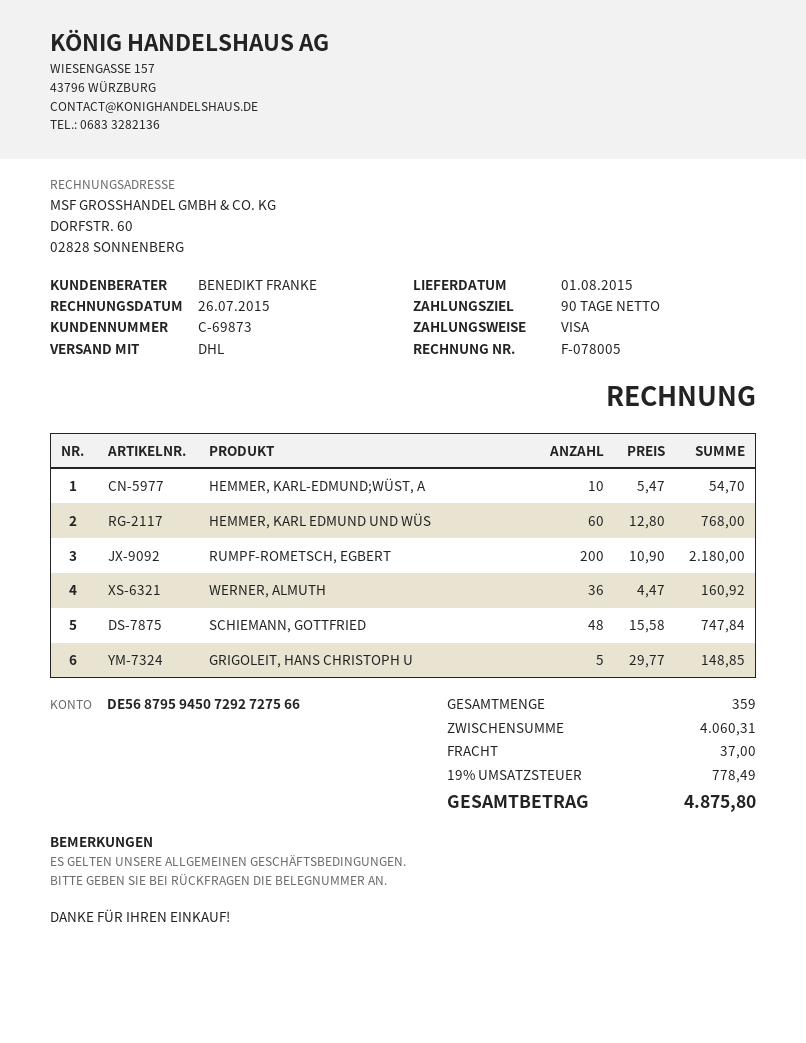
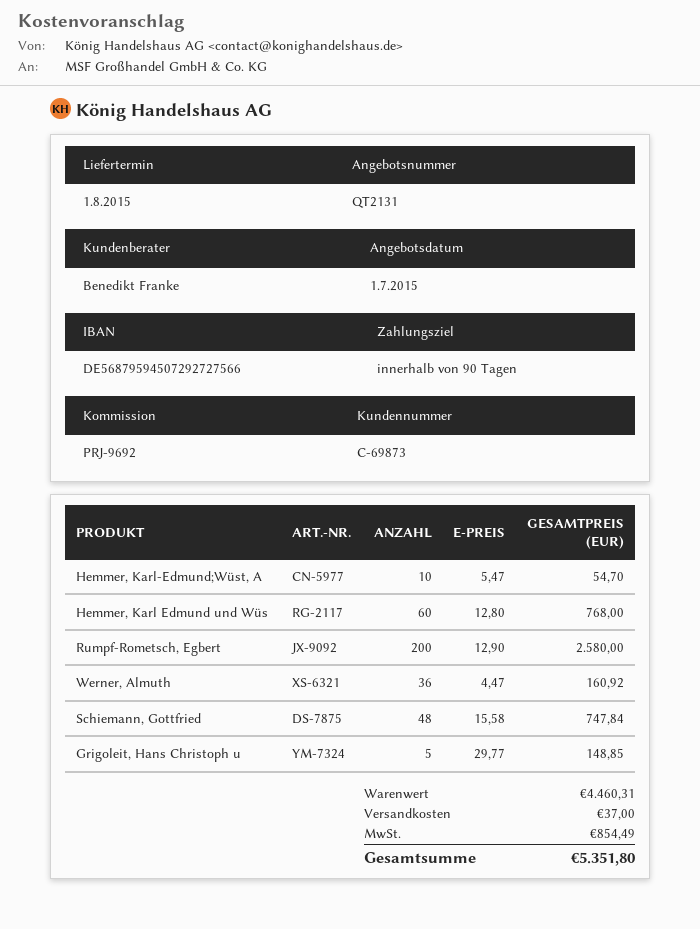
RUMPF-ROMETSCH, EGBERT: 200 x 10.90 = 2180.00 -> 200 x 12.90 = 2580.00
subtotal: 4060.31 -> 4460.31
tax: 778.49 -> 854.49
total: 4875.80 -> 5351.80

